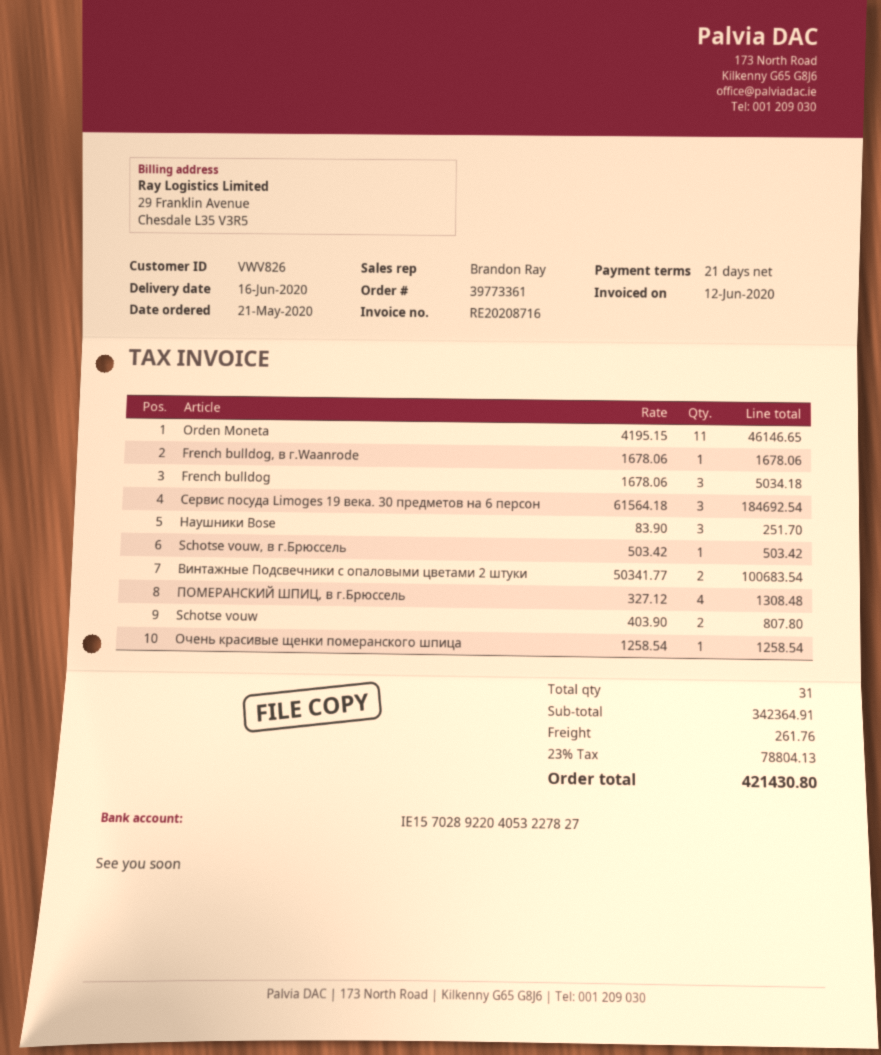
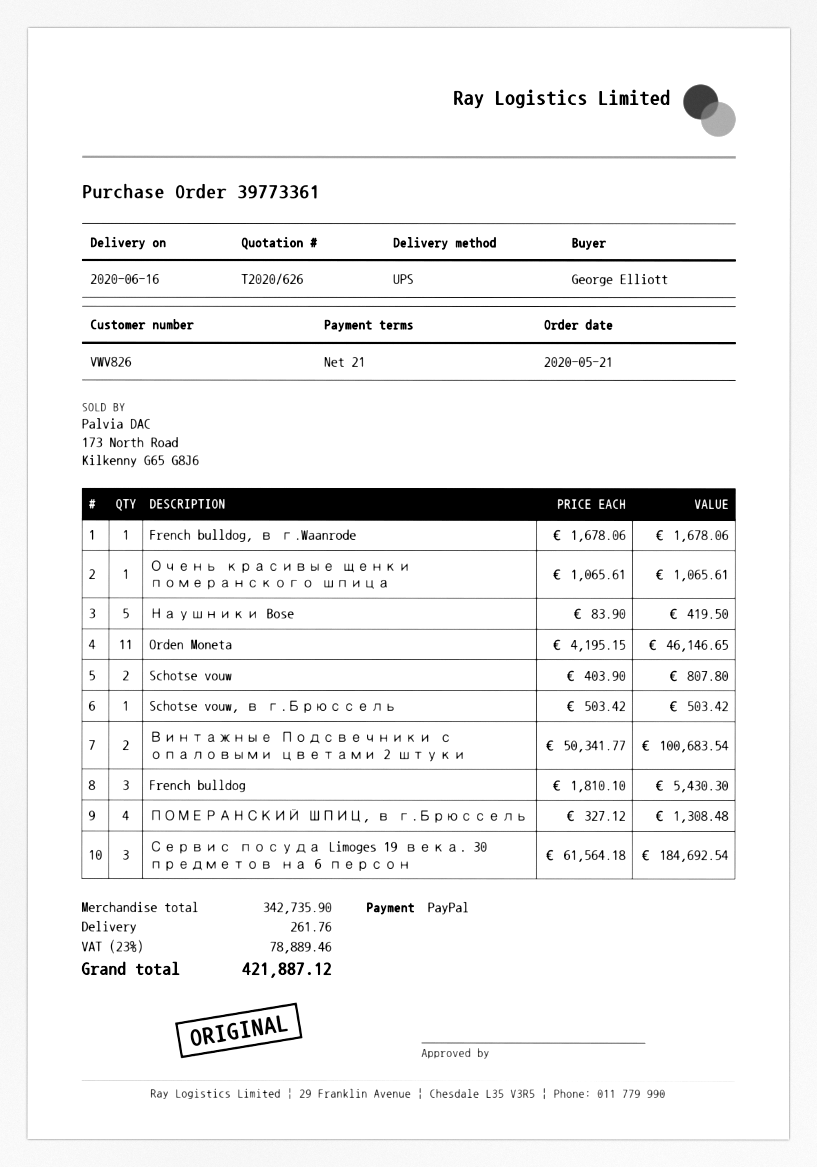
French bulldog: 3 x 1678.06 = 5034.18 -> 3 x 1810.10 = 5430.30
Наушники Bose: 3 x 83.90 = 251.70 -> 5 x 83.90 = 419.50
Очень красивые щенки померанского шпица: 1 x 1258.54 = 1258.54 -> 1 x 1065.61 = 1065.61
subtotal: 342364.91 -> 342735.90
tax: 23% = 78804.13 -> 23% = 78889.46
total: 421430.80 -> 421887.12

